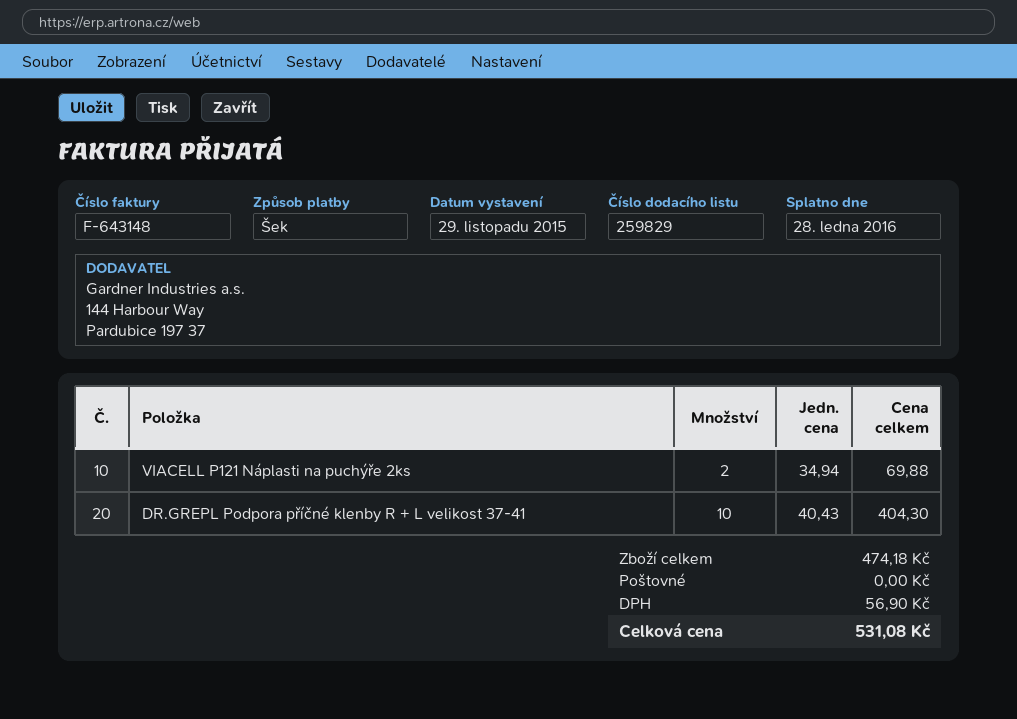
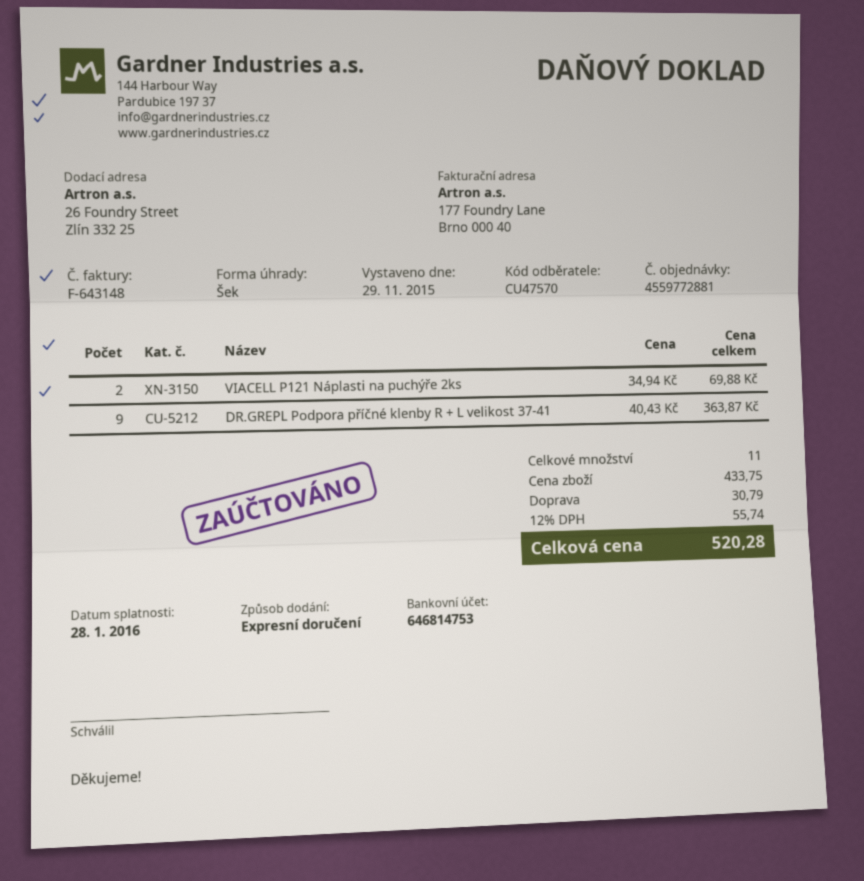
DR.GREPL Podpora příčné klenby R + L velikost 37-41: 10 x 40.43 = 404.30 -> 9 x 40.43 = 363.87
subtotal: 474.18 -> 433.75
shipping: 0.00 -> 30.79
tax: 56.90 -> 55.74
total: 531.08 -> 520.28

